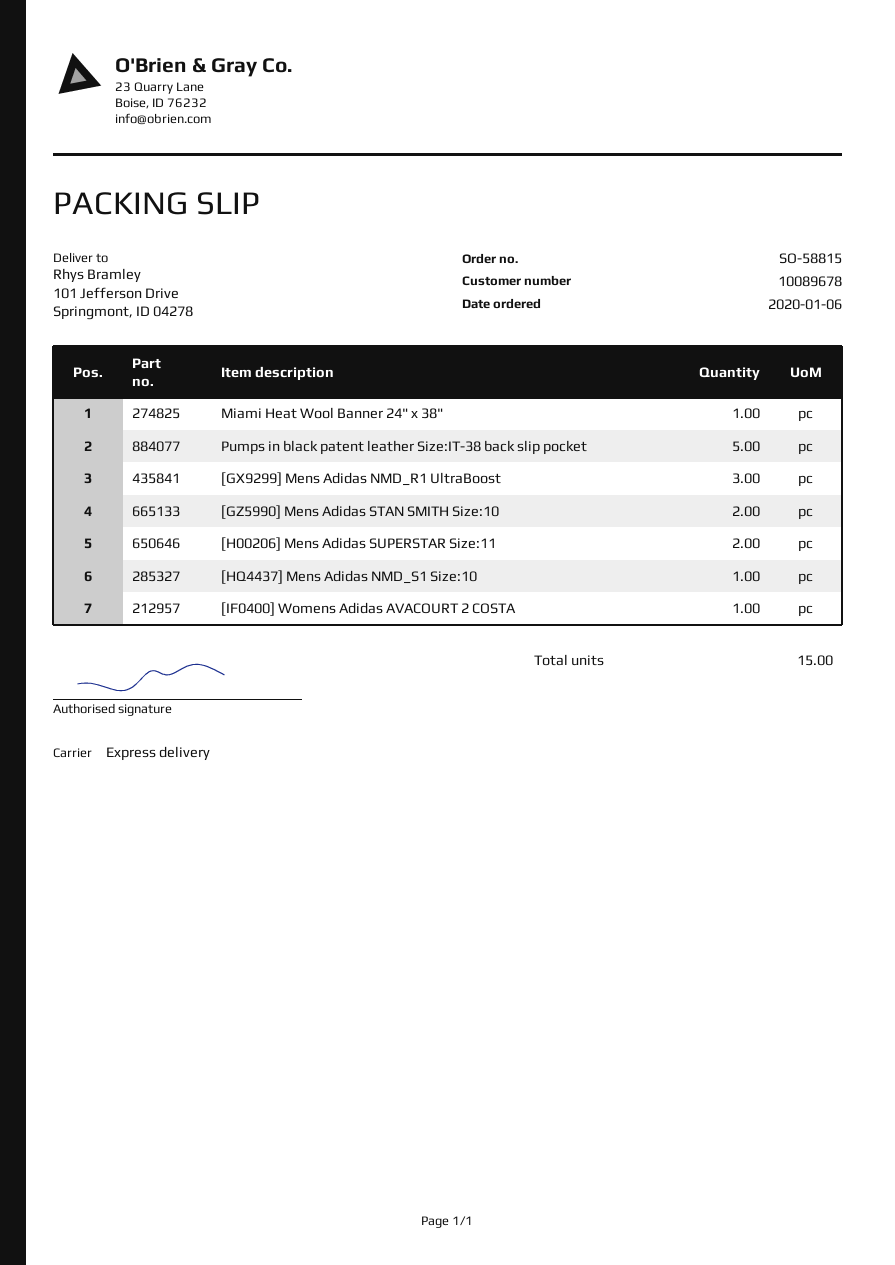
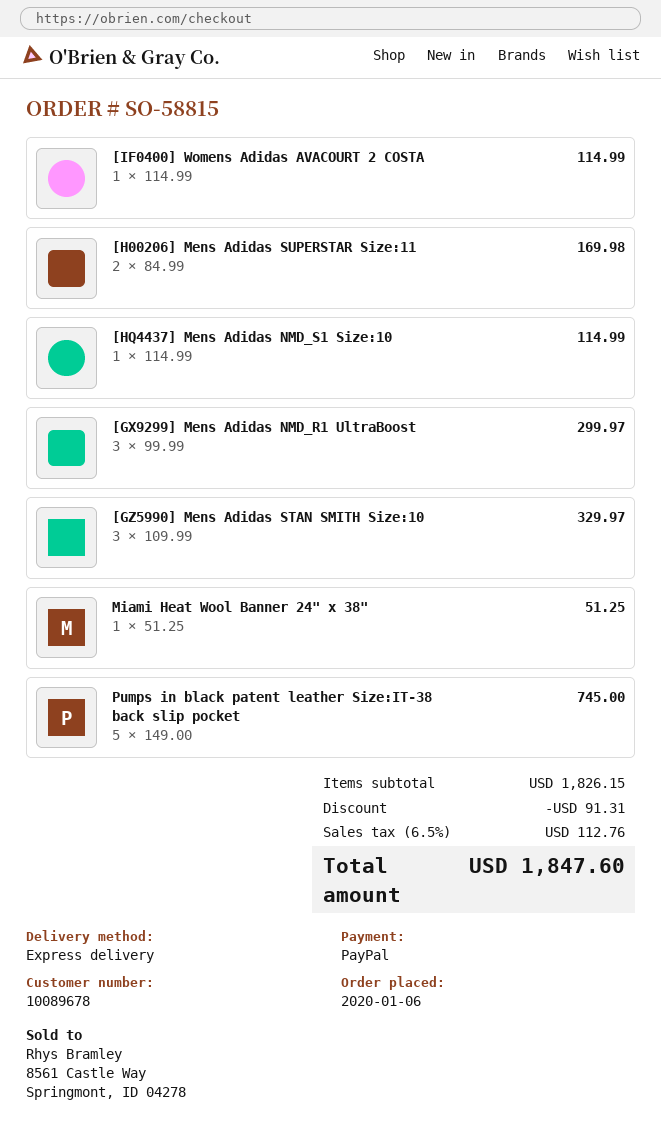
[GZ5990] Mens Adidas STAN SMITH Size:10: 2 -> 3

